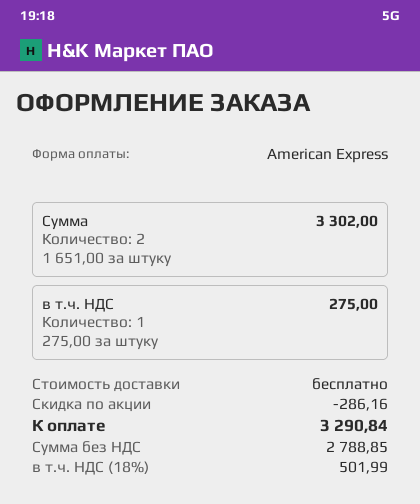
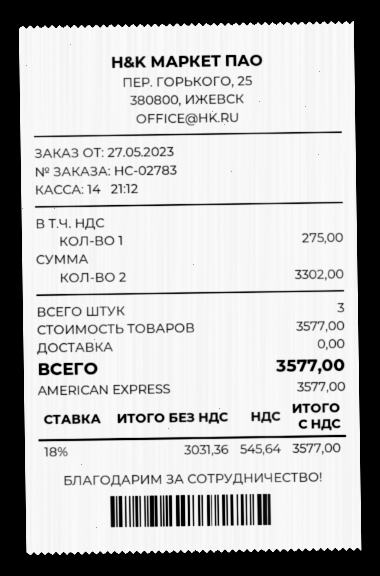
discount: 286.16 -> none
net: 2788.85 -> 3031.36
tax: 18% = 501.99 -> 18% = 545.64
total: 3290.84 -> 3577.00

